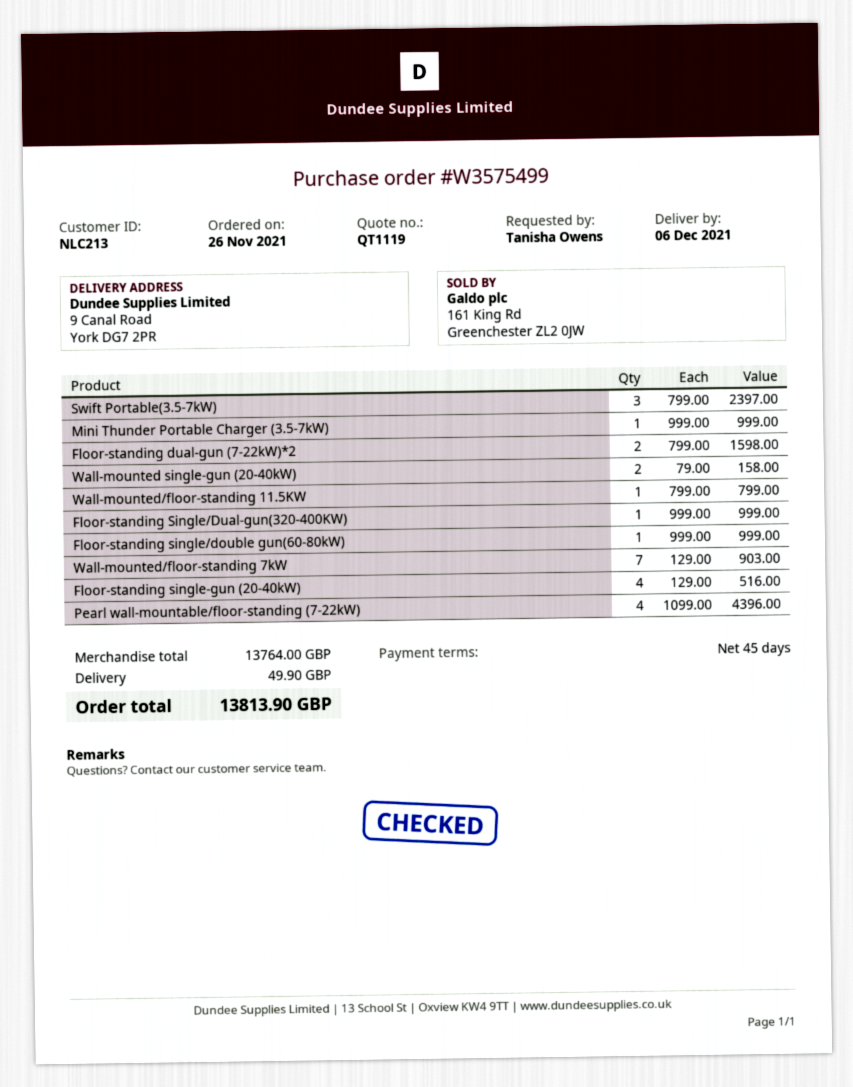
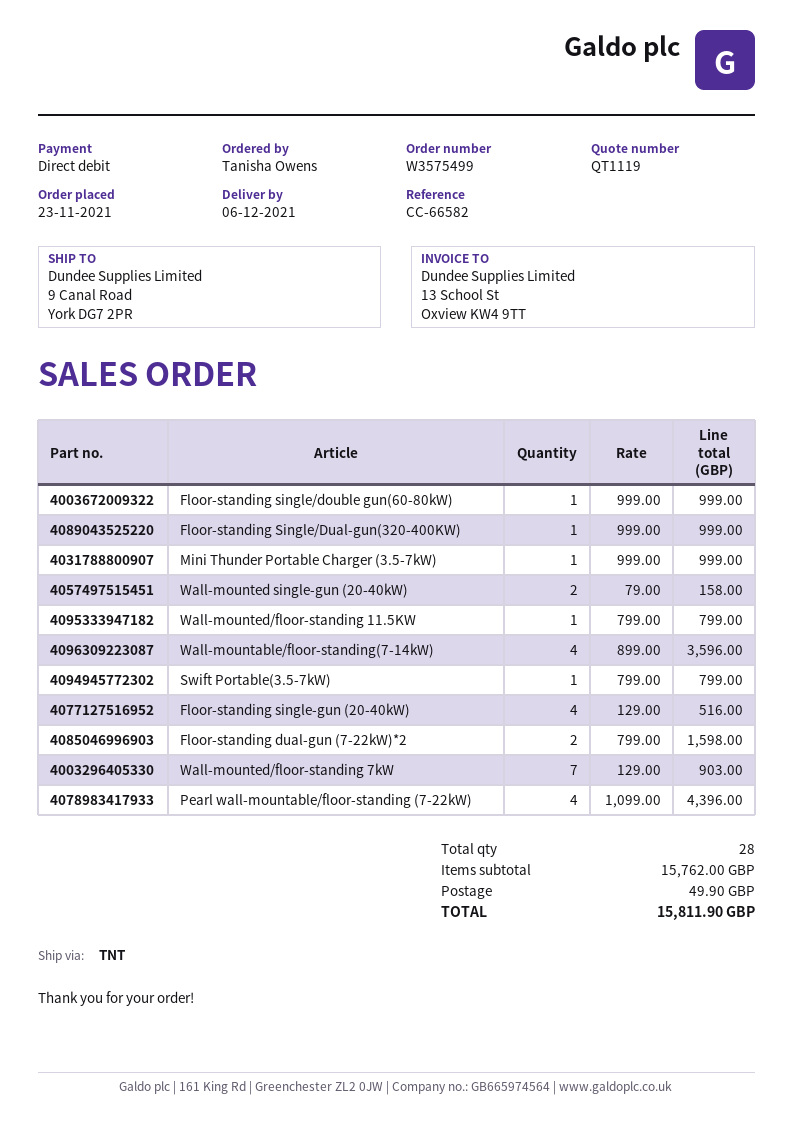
order date: 2021-11-26 -> 2021-11-23
Swift Portable(3.5-7kW): 3 x 799.00 = 2397.00 -> 1 x 799.00 = 799.00
Wall-mountable/floor-standing(7-14kW): none -> 4 x 899.00 = 3596.00
subtotal: 13764.00 -> 15762.00
total: 13813.90 -> 15811.90

